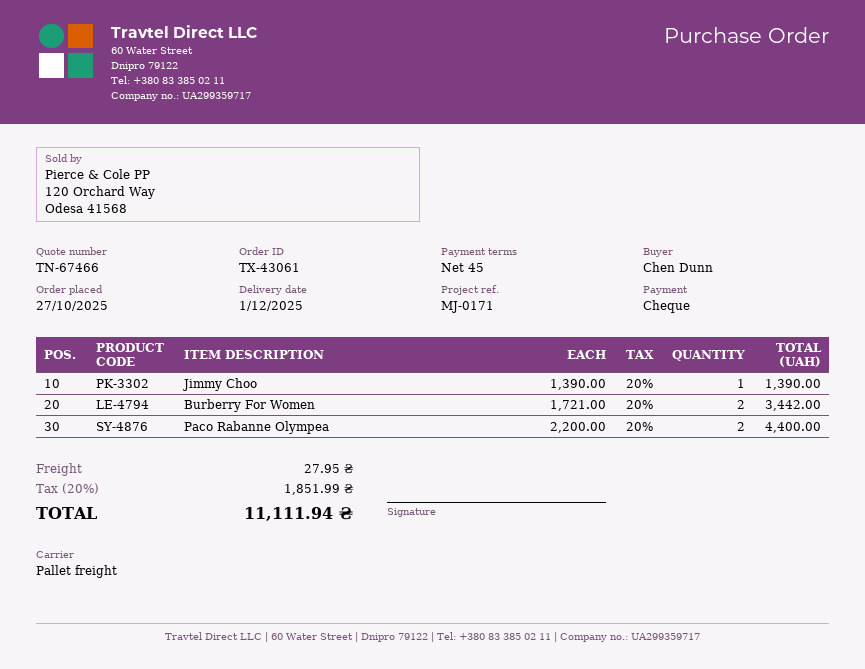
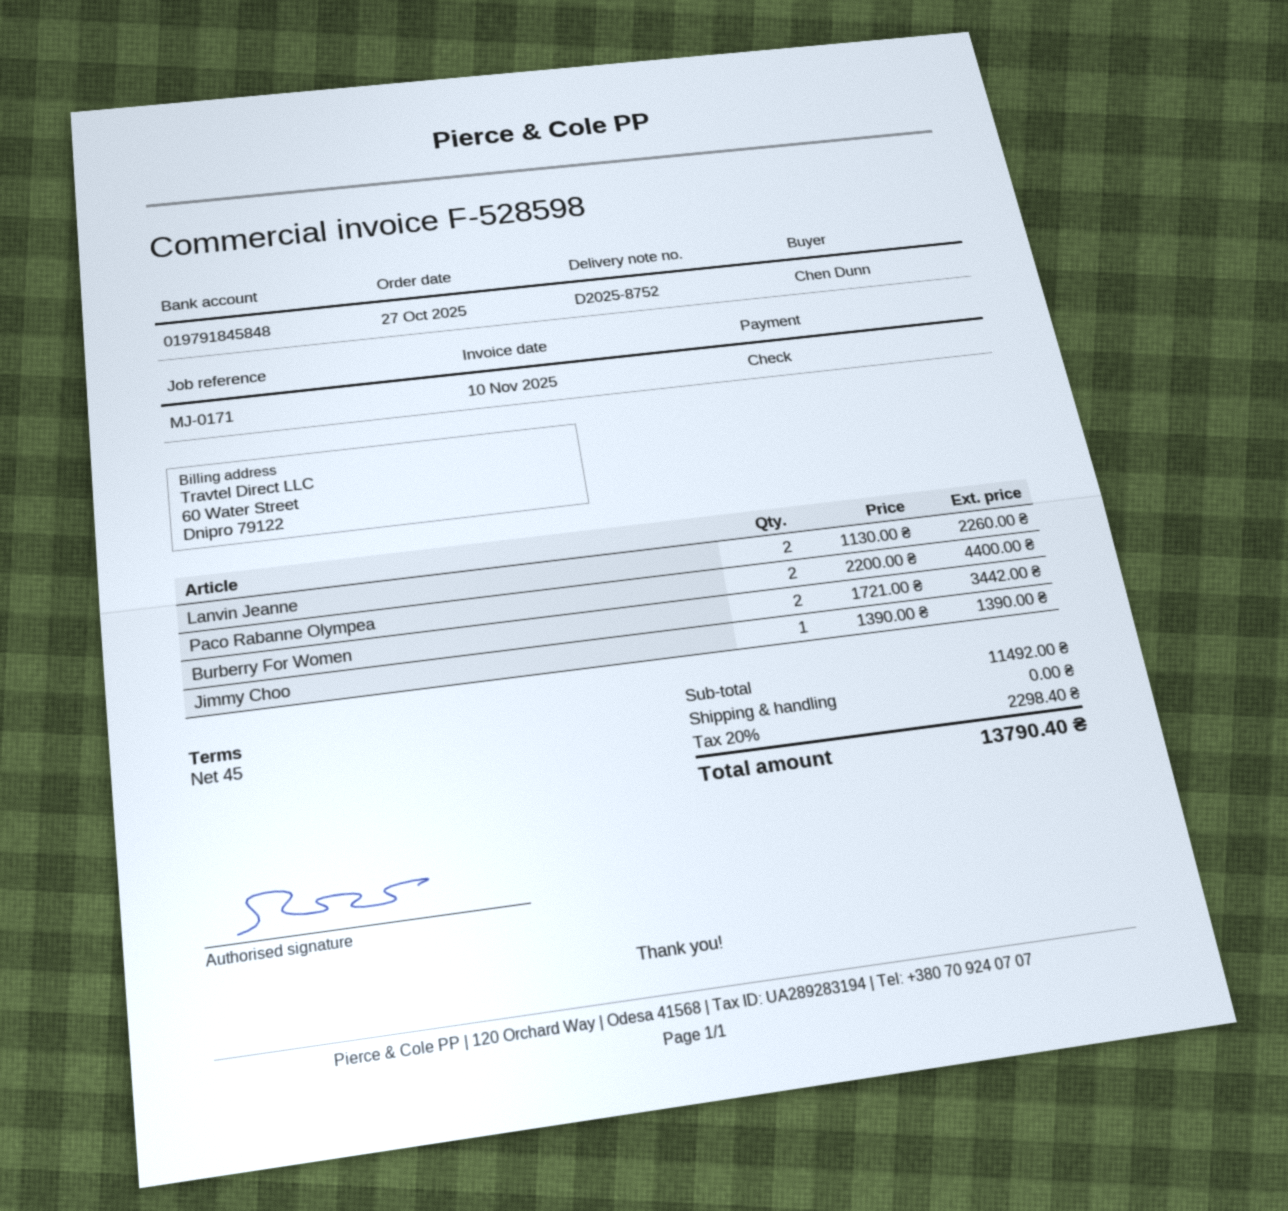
Lanvin Jeanne: none -> 2 x 1130.00 = 2260.00
shipping: 27.95 -> 0.00
tax: 20% = 1851.99 -> 20% = 2298.40
total: 11111.94 -> 13790.40

